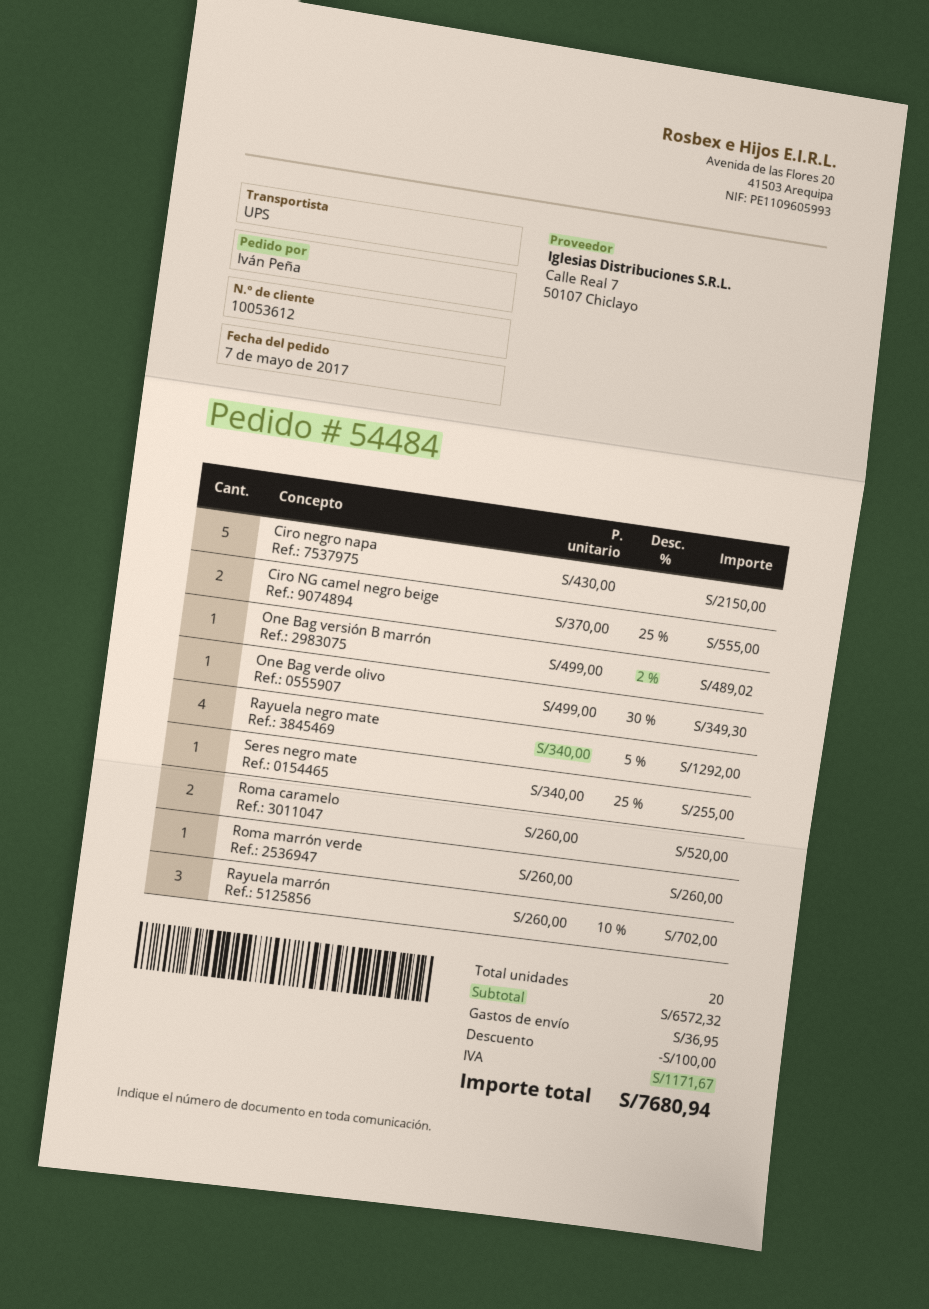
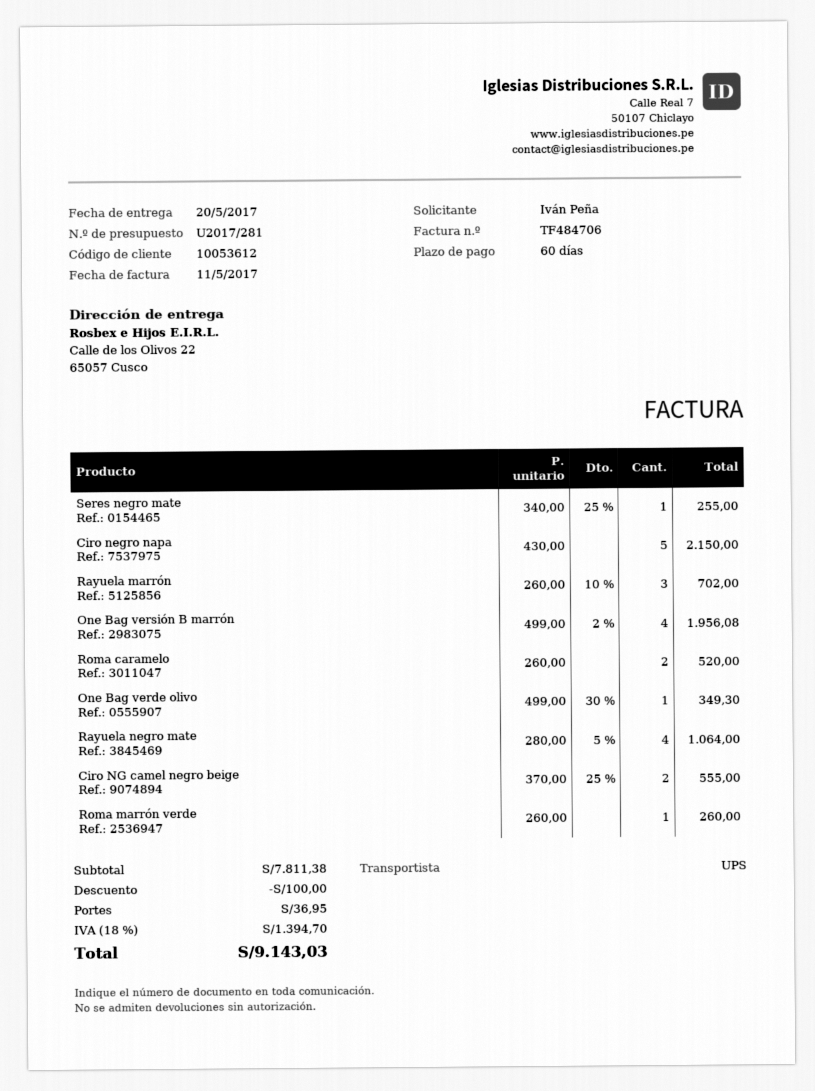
One Bag versión B marrón: 1 x 499.00 - 2% = 489.02 -> 4 x 499.00 - 2% = 1956.08
Rayuela negro mate: 4 x 340.00 - 5% = 1292.00 -> 4 x 280.00 - 5% = 1064.00
subtotal: 6572.32 -> 7811.38
tax: 1171.67 -> 1394.70
total: 7680.94 -> 9143.03

